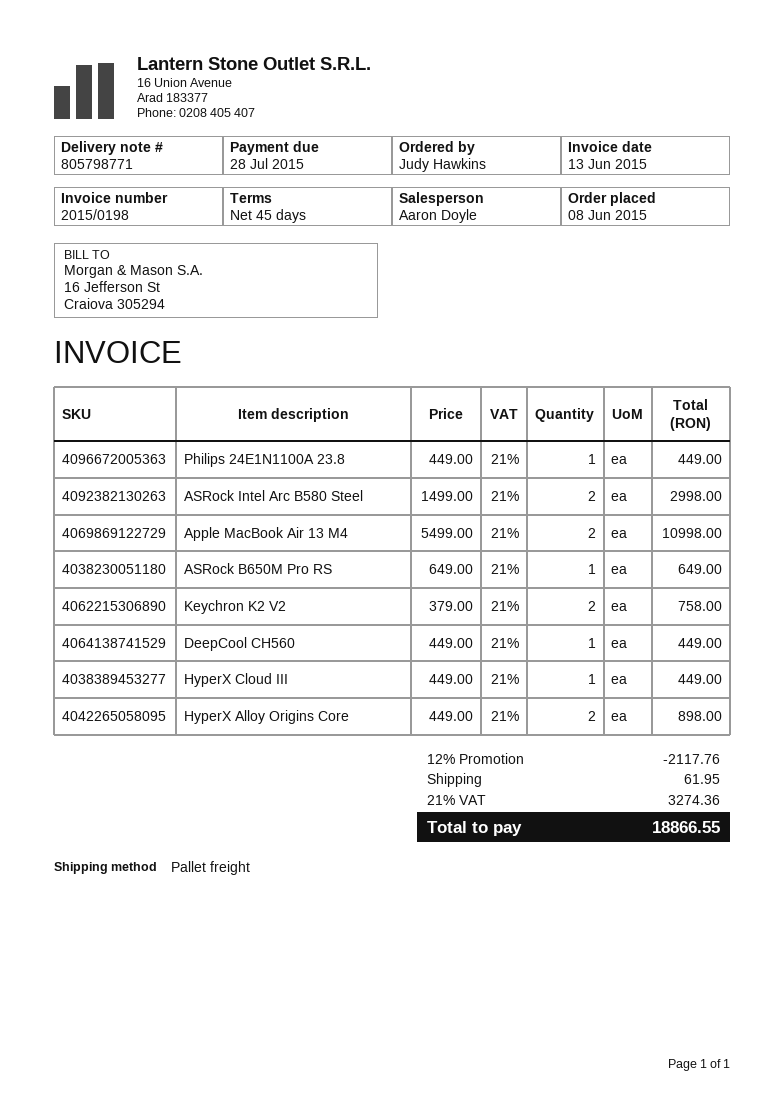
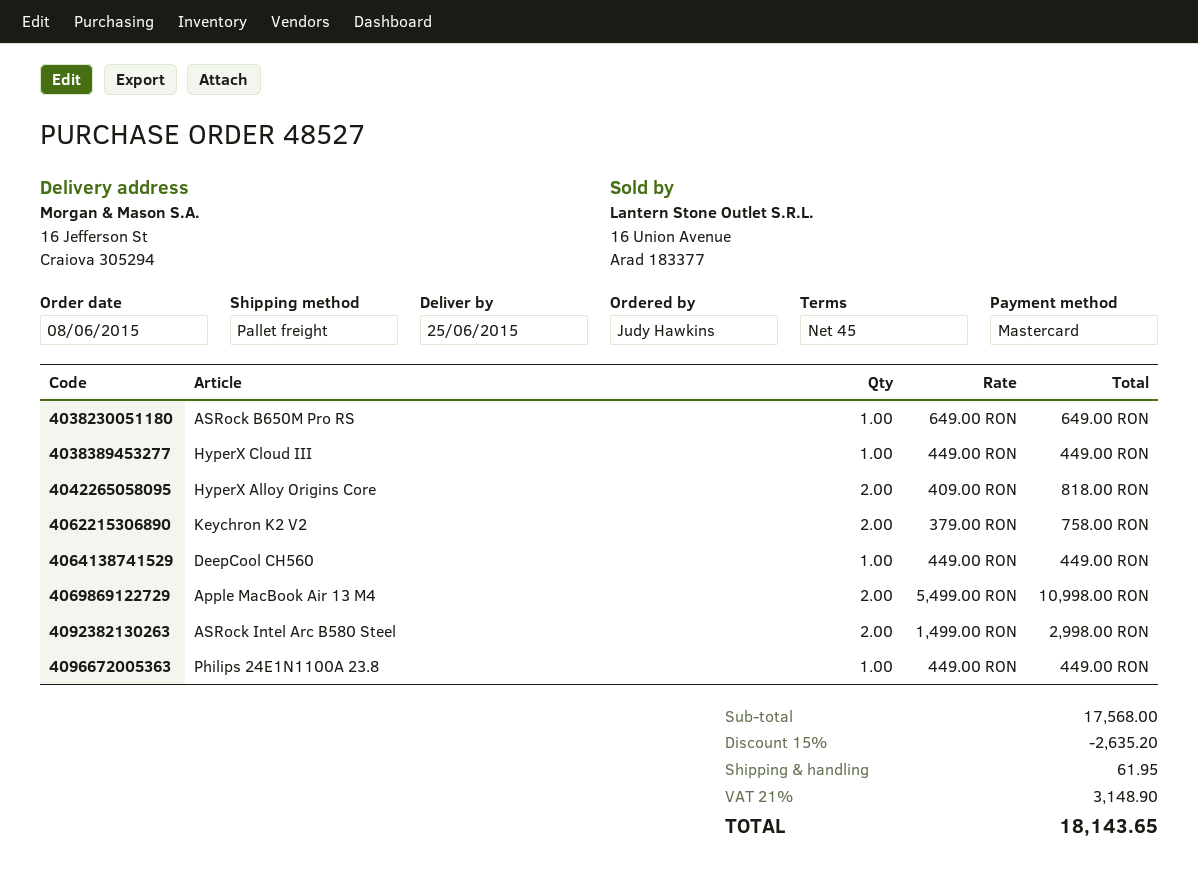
HyperX Alloy Origins Core: 2 x 449.00 = 898.00 -> 2 x 409.00 = 818.00
discount: 12% = 2117.76 -> 15% = 2635.20
tax: 21% = 3274.36 -> 21% = 3148.90
total: 18866.55 -> 18143.65

